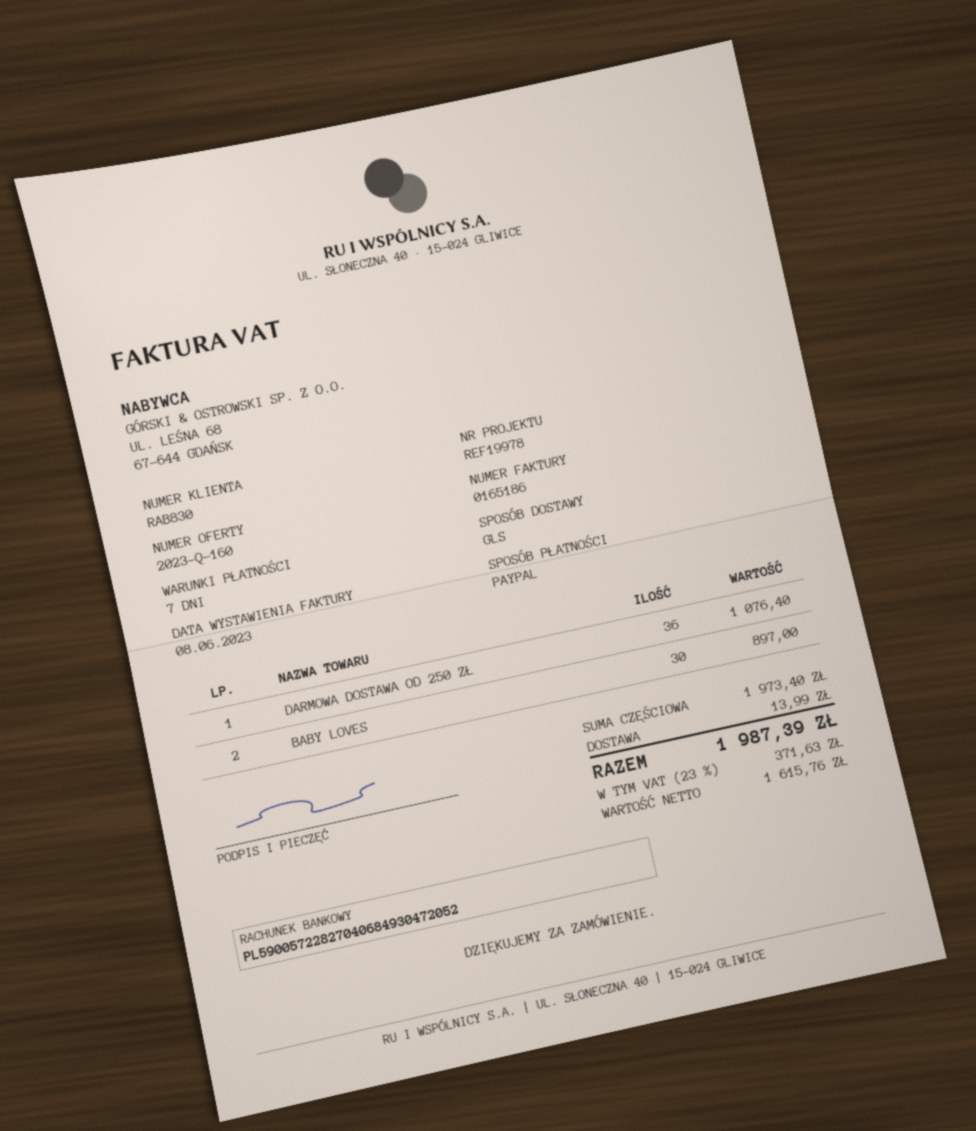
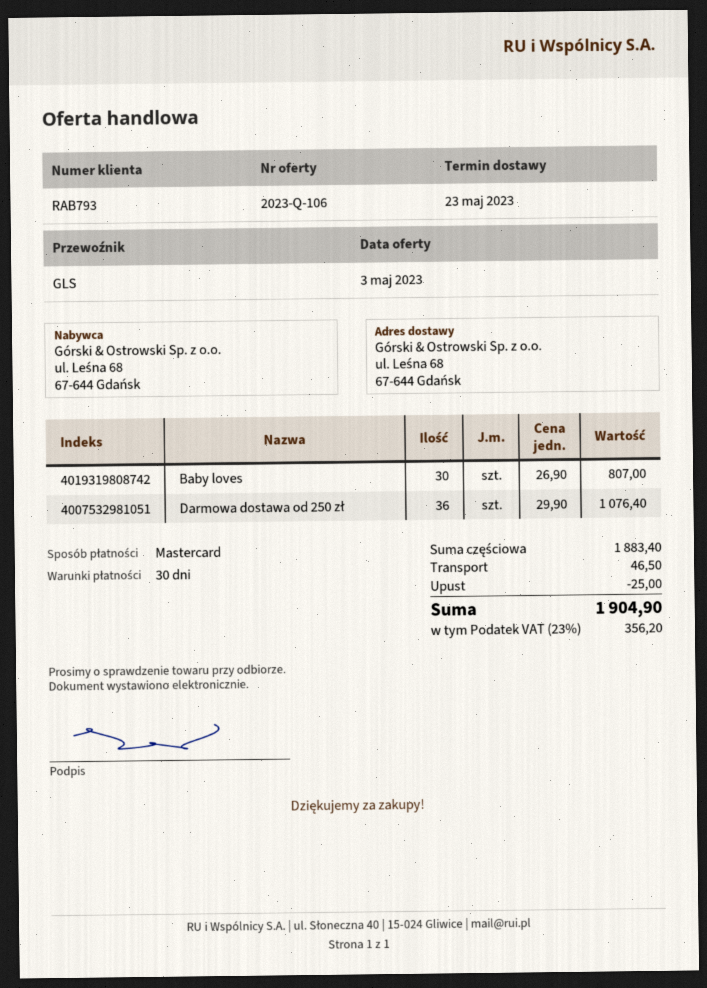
quote number: 2023-Q-160 -> 2023-Q-106
payment terms: 7 days -> 30 days
customer number: RAB830 -> RAB793
payment method: PayPal -> Mastercard
BABY LOVES: 30 for 897.00 -> 30 for 807.00
subtotal: 1973.40 -> 1883.40
discount: none -> 25.00
shipping: 13.99 -> 46.50
tax: 23% = 371.63 -> 23% = 356.20
total: 1987.39 -> 1904.90

